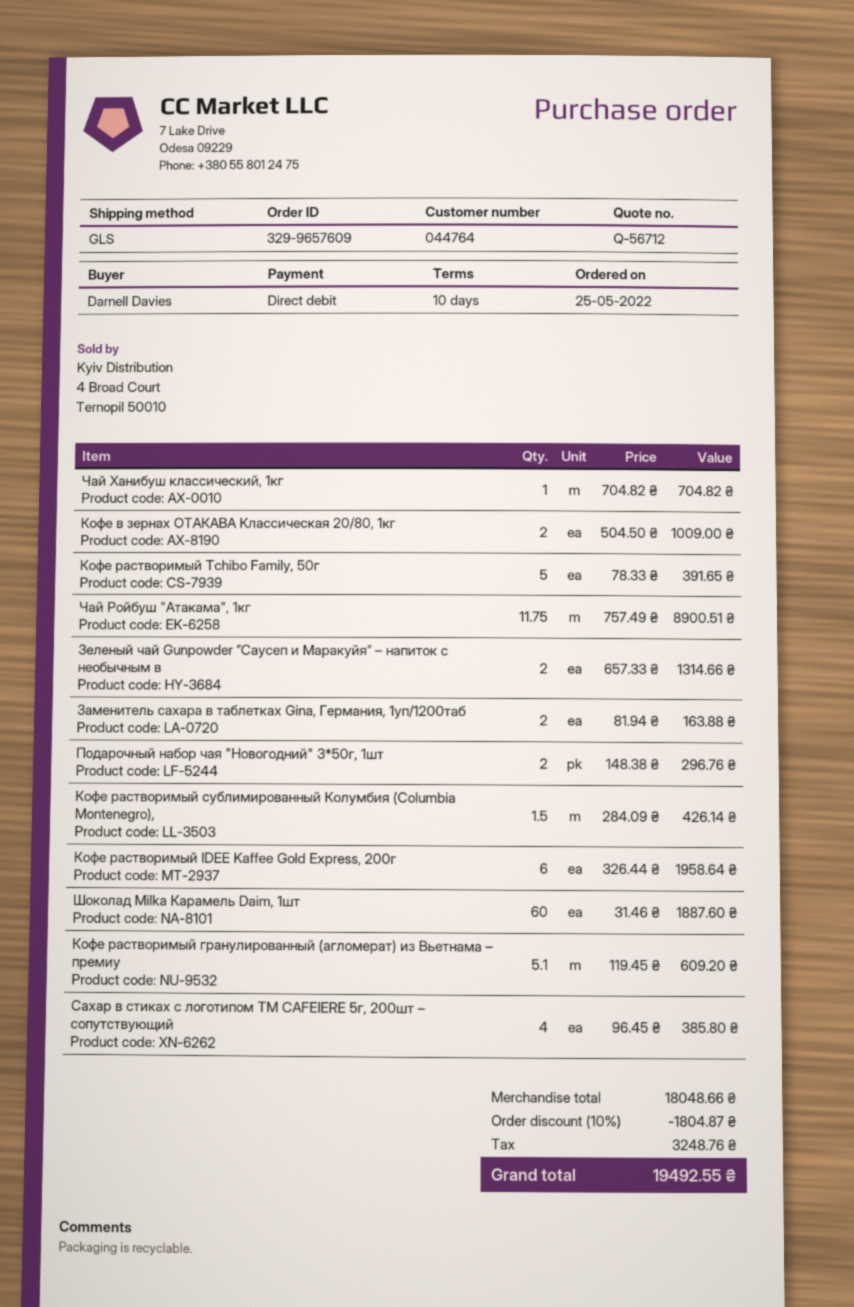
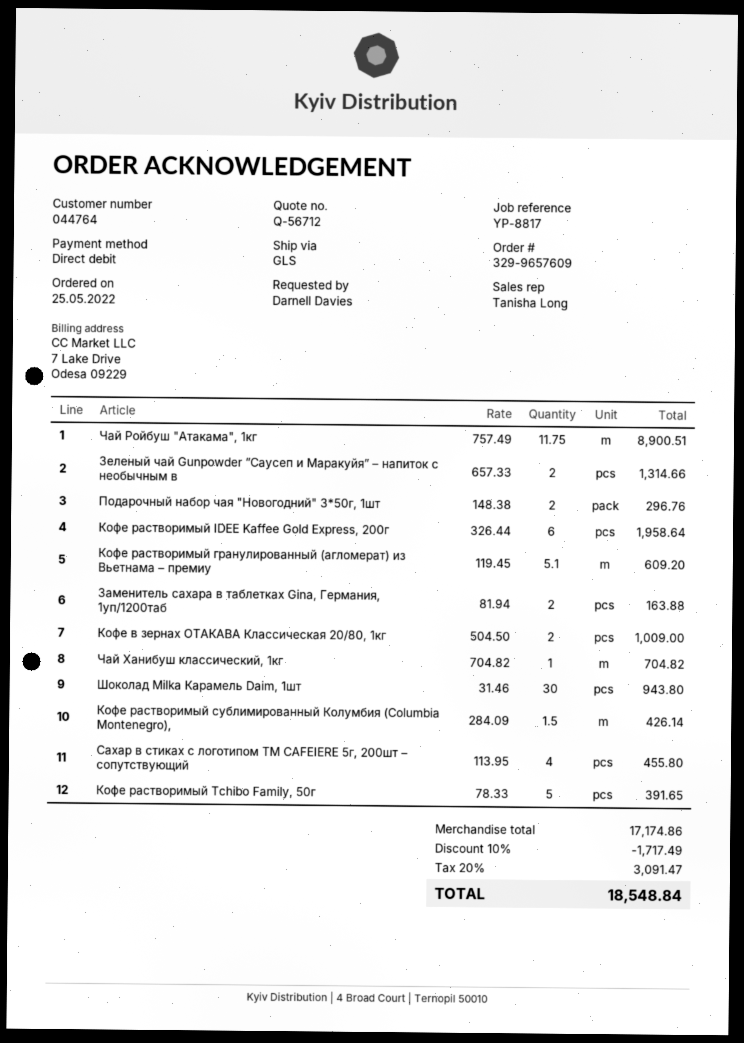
Шоколад Milka Карамель Daim, 1шт: 60 x 31.46 = 1887.60 -> 30 x 31.46 = 943.80
Сахар в стиках с логотипом TM CAFEIERE 5г, 200шт – сопутствующий: 4 x 96.45 = 385.80 -> 4 x 113.95 = 455.80
subtotal: 18048.66 -> 17174.86
discount: 10% = 1804.87 -> 10% = 1717.49
tax: 3248.76 -> 3091.47
total: 19492.55 -> 18548.84

